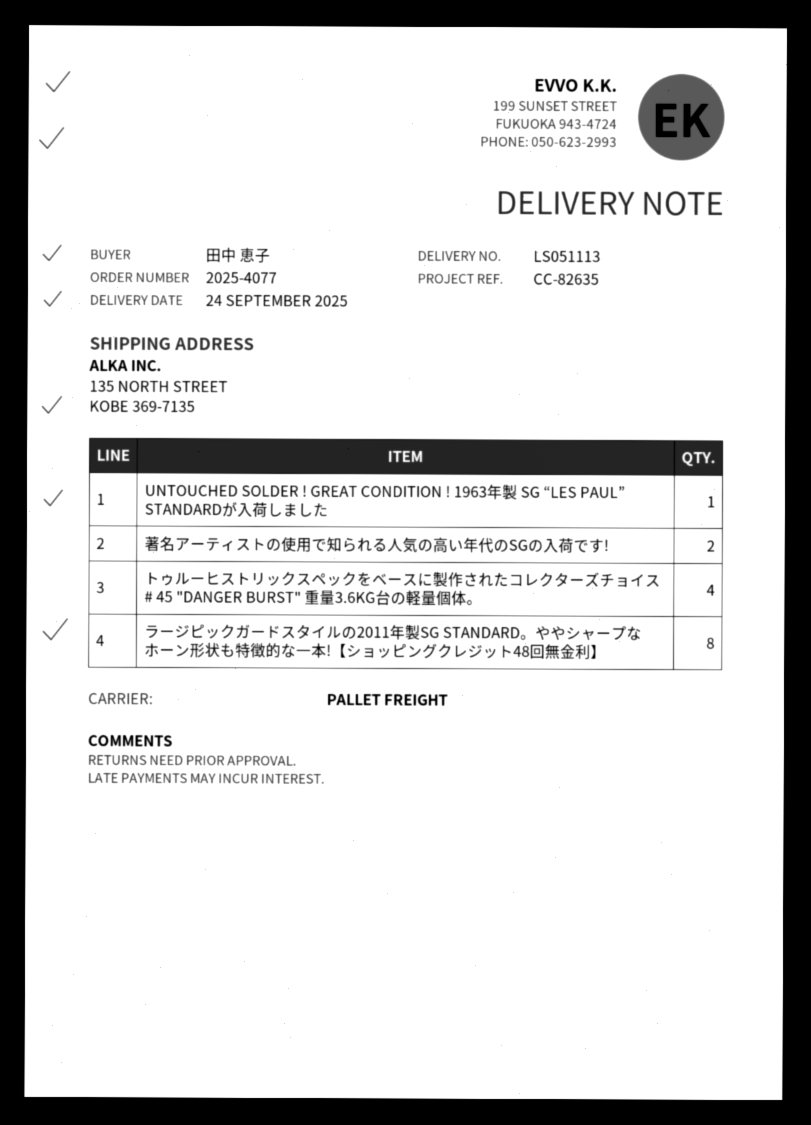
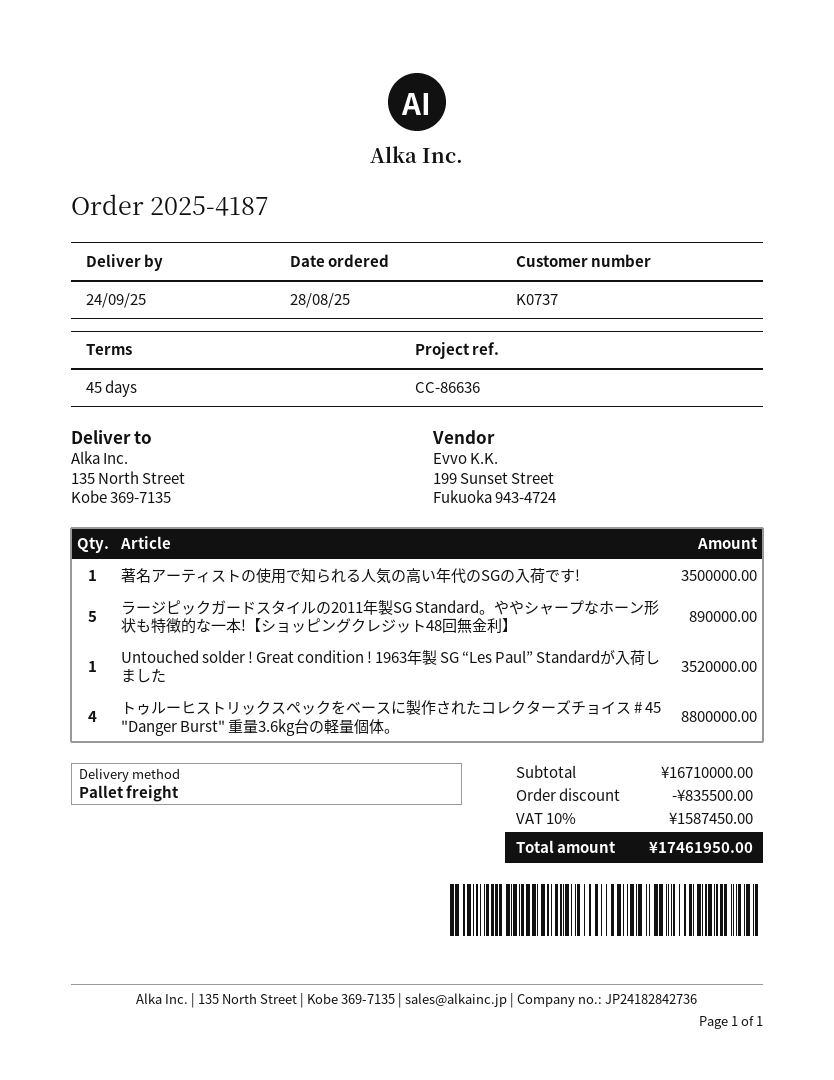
order number: 2025-4077 -> 2025-4187
reference: CC-82635 -> CC-86636
著名アーティストの使用で知られる人気の高い年代のSGの入荷です!: 2 -> 1
ラージピックガードスタイルの2011年製SG STANDARD。ややシャープなホーン形状も特徴的な一本!【ショッピングクレジット48回無金利】: 8 -> 5

